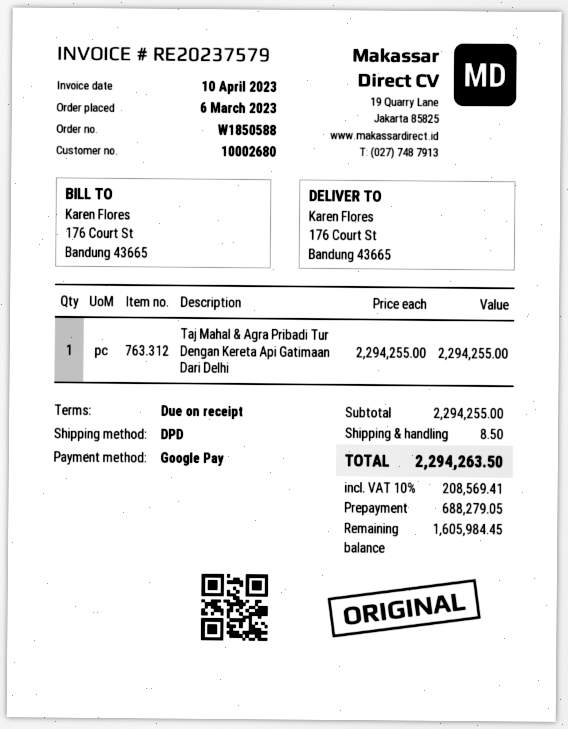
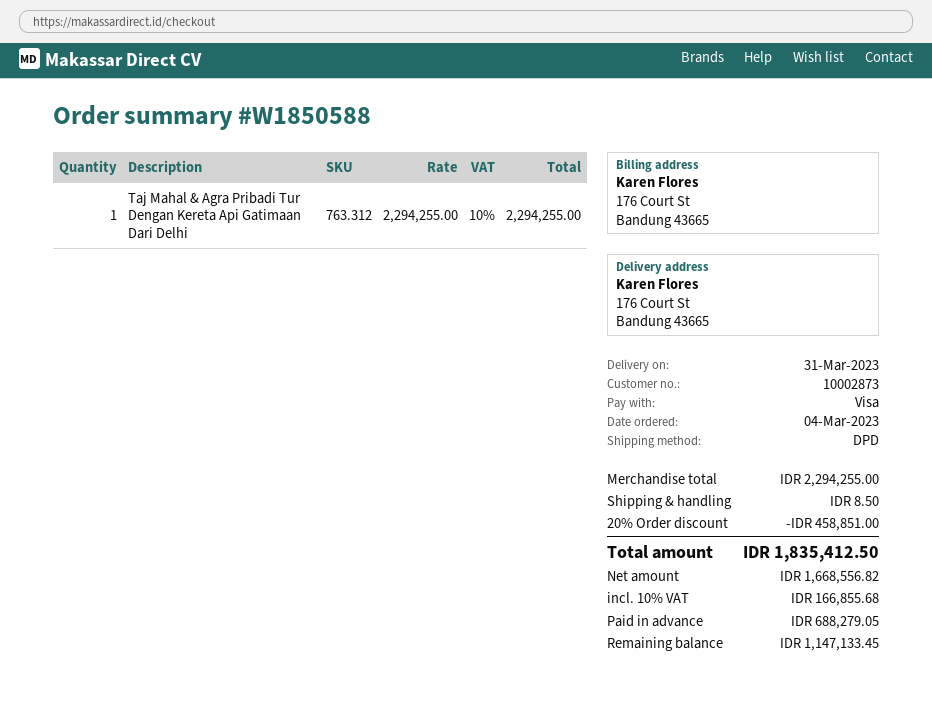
order date: 2023-03-06 -> 2023-03-04
customer number: 10002680 -> 10002873
payment method: Google Pay -> Visa
discount: none -> 20% = 458851.00
tax: 10% = 208569.41 -> 10% = 166855.68
total: 2294263.50 -> 1835412.50
balance: 1605984.45 -> 1147133.45

